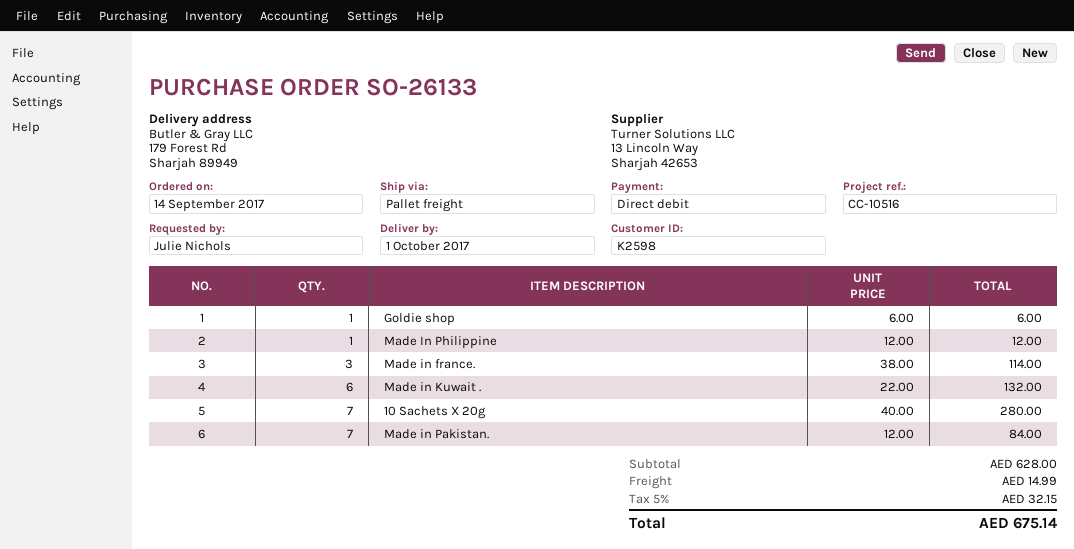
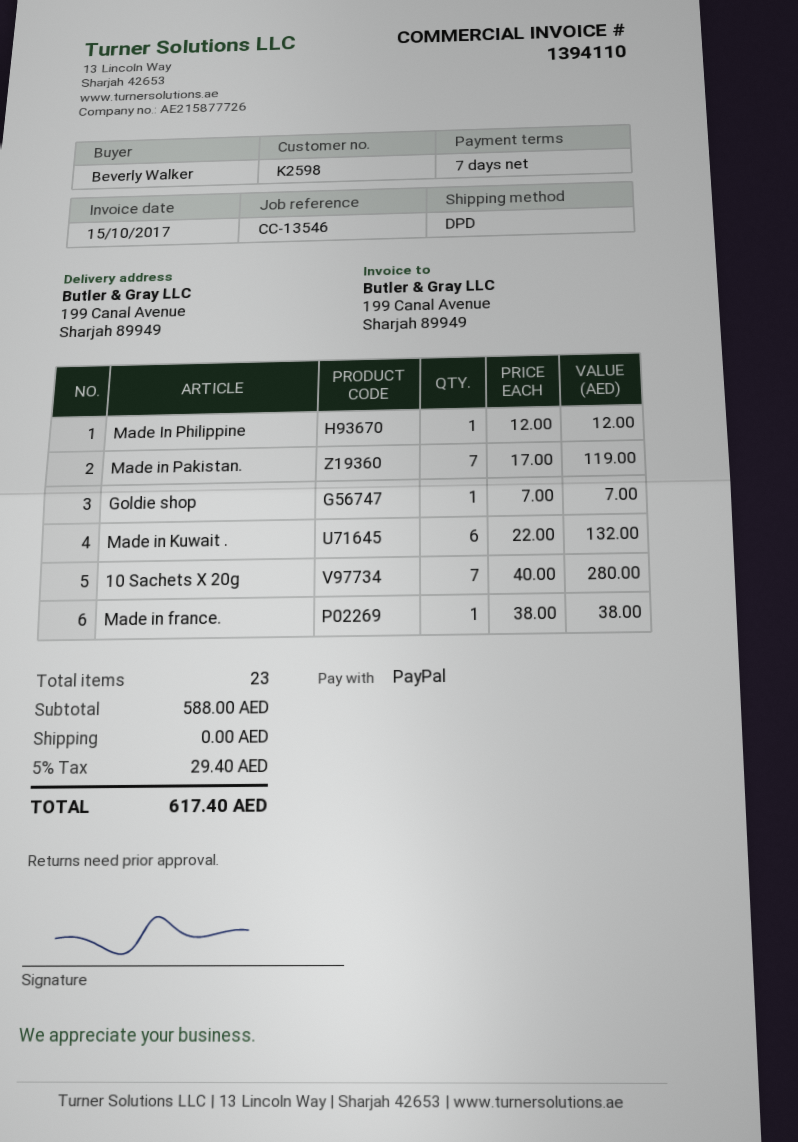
reference: CC-10516 -> CC-13546
ordered by: Julie Nichols -> Beverly Walker
payment method: direct debit -> PayPal
shipping method: pallet freight -> DPD
ship to: 179 Forest Rd, Sharjah 89949 -> 199 Canal Avenue, Sharjah 89949
Goldie shop: 1 x 6.00 = 6.00 -> 1 x 7.00 = 7.00
Made in france.: 3 x 38.00 = 114.00 -> 1 x 38.00 = 38.00
Made in Pakistan.: 7 x 12.00 = 84.00 -> 7 x 17.00 = 119.00
subtotal: 628.00 -> 588.00
shipping: 14.99 -> 0.00
tax: 5% = 32.15 -> 5% = 29.40
total: 675.14 -> 617.40

